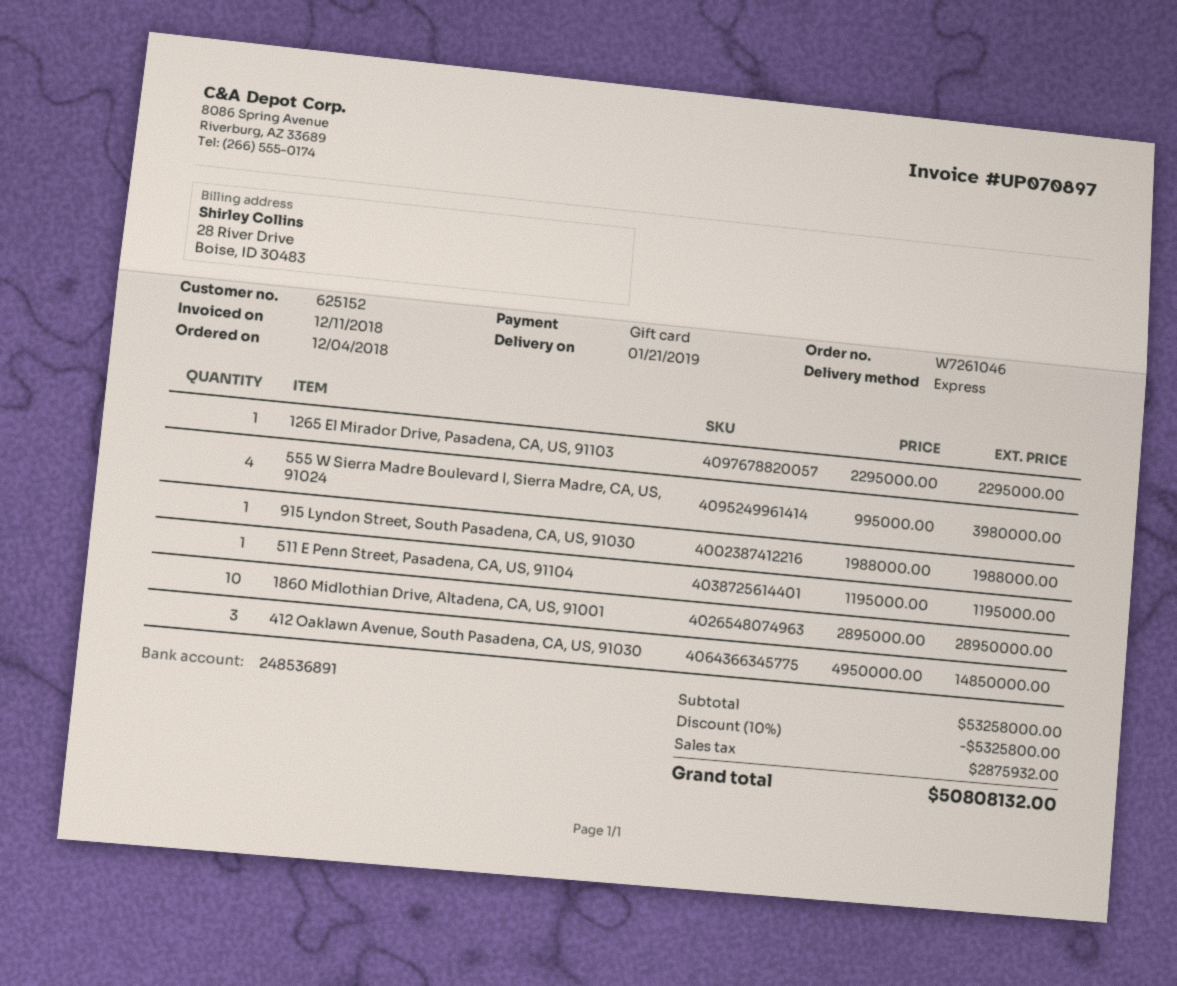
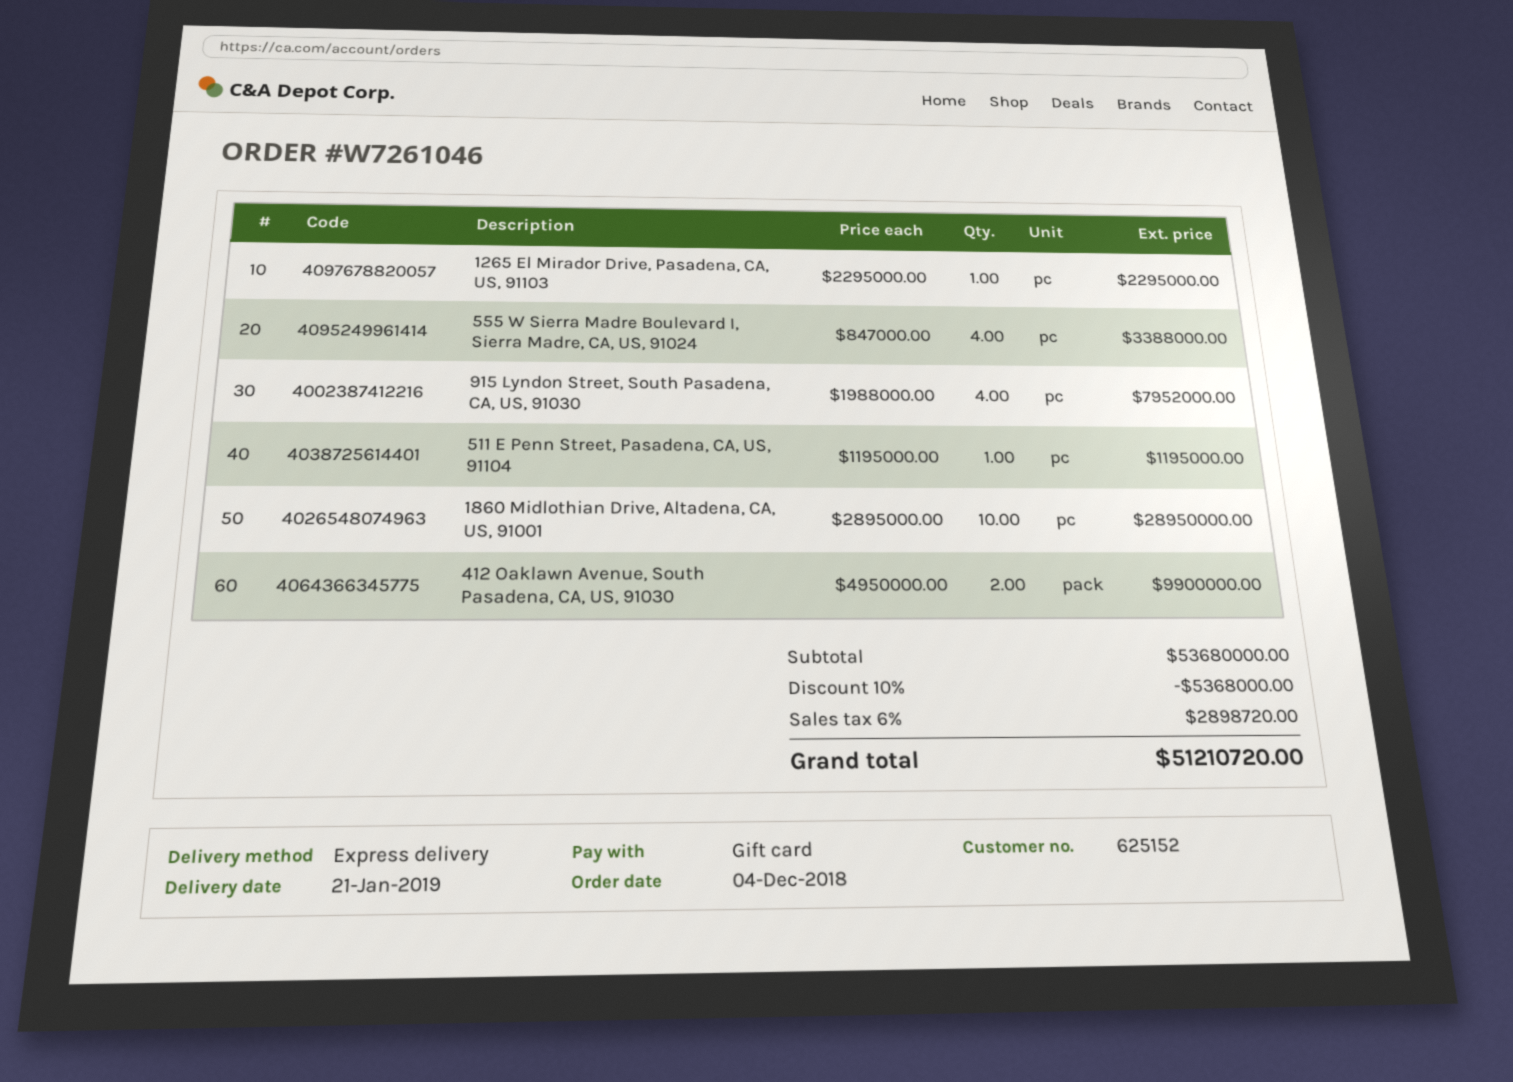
555 W Sierra Madre Boulevard I, Sierra Madre, CA, US, 91024: 4 x 995000.00 = 3980000.00 -> 4 x 847000.00 = 3388000.00
915 Lyndon Street, South Pasadena, CA, US, 91030: 1 x 1988000.00 = 1988000.00 -> 4 x 1988000.00 = 7952000.00
412 Oaklawn Avenue, South Pasadena, CA, US, 91030: 3 x 4950000.00 = 14850000.00 -> 2 x 4950000.00 = 9900000.00
subtotal: 53258000.00 -> 53680000.00
discount: 10% = 5325800.00 -> 10% = 5368000.00
tax: 2875932.00 -> 2898720.00
total: 50808132.00 -> 51210720.00

